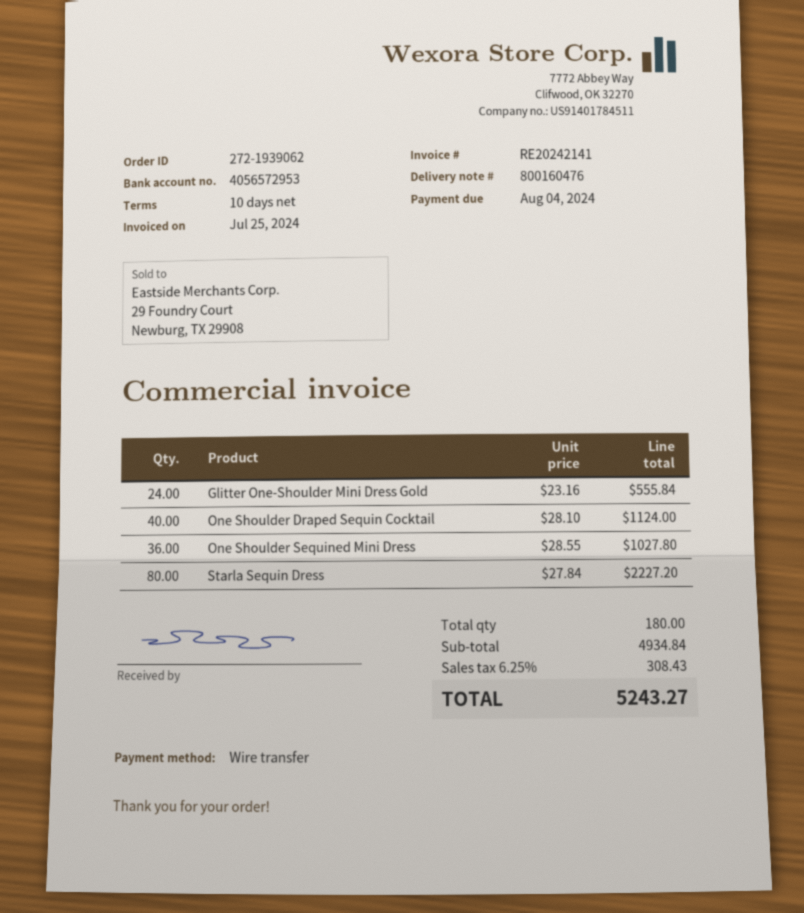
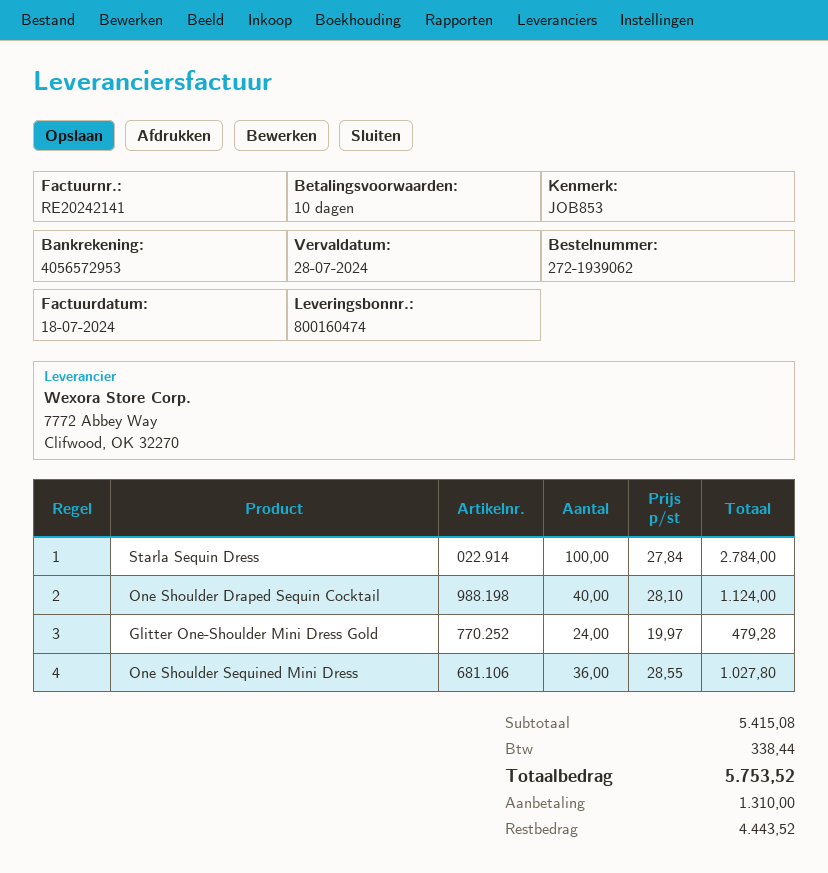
delivery note number: 800160476 -> 800160474
invoice date: 2024-07-25 -> 2024-07-18
due date: 2024-08-04 -> 2024-07-28
Glitter One-Shoulder Mini Dress Gold: 24 x 23.16 = 555.84 -> 24 x 19.97 = 479.28
Starla Sequin Dress: 80 x 27.84 = 2227.20 -> 100 x 27.84 = 2784.00
subtotal: 4934.84 -> 5415.08
tax: 308.43 -> 338.44
total: 5243.27 -> 5753.52

